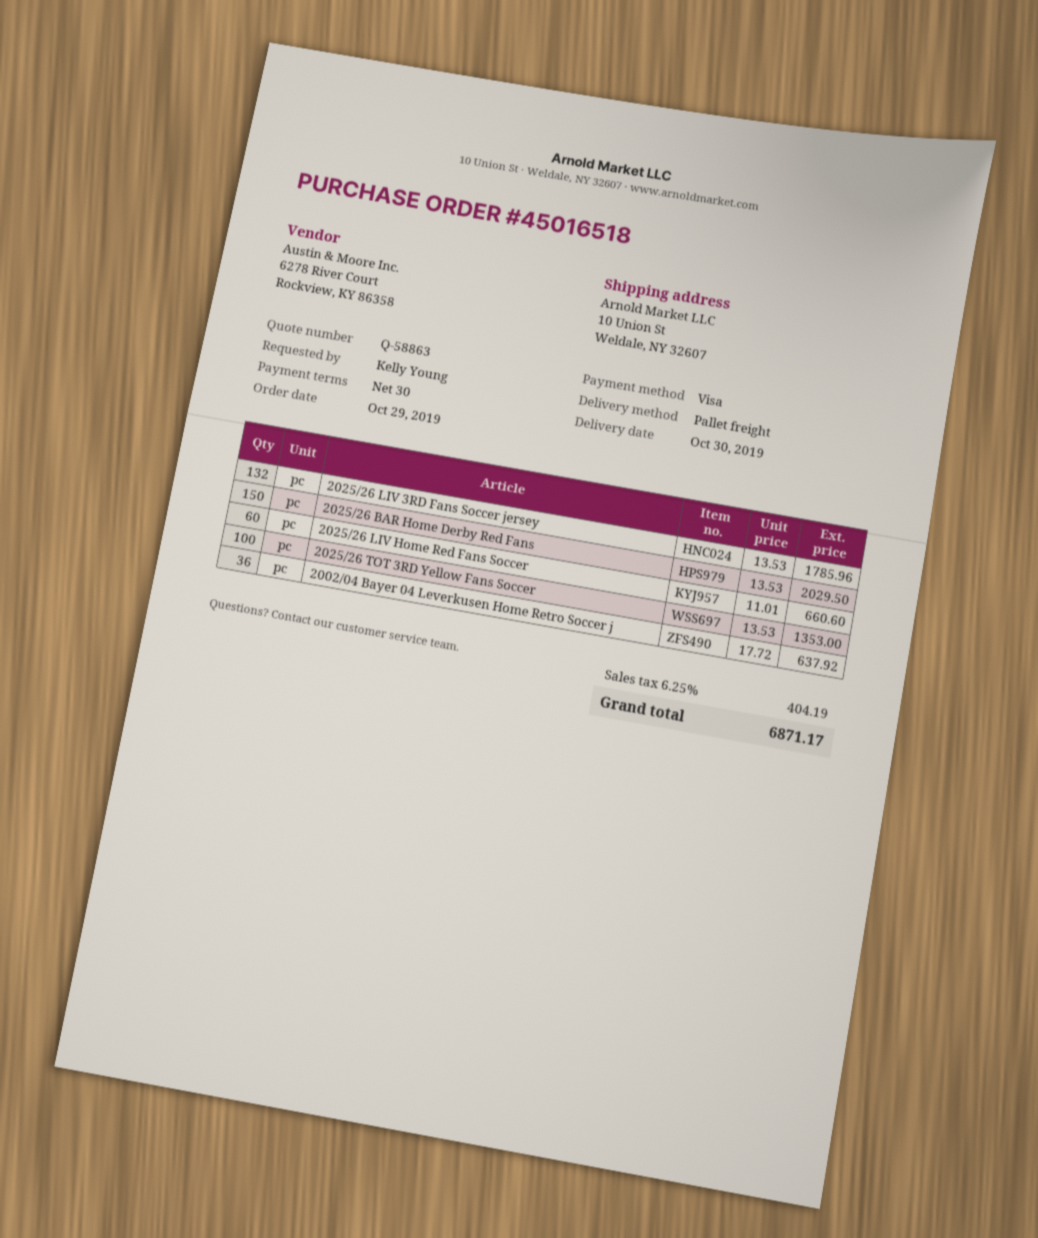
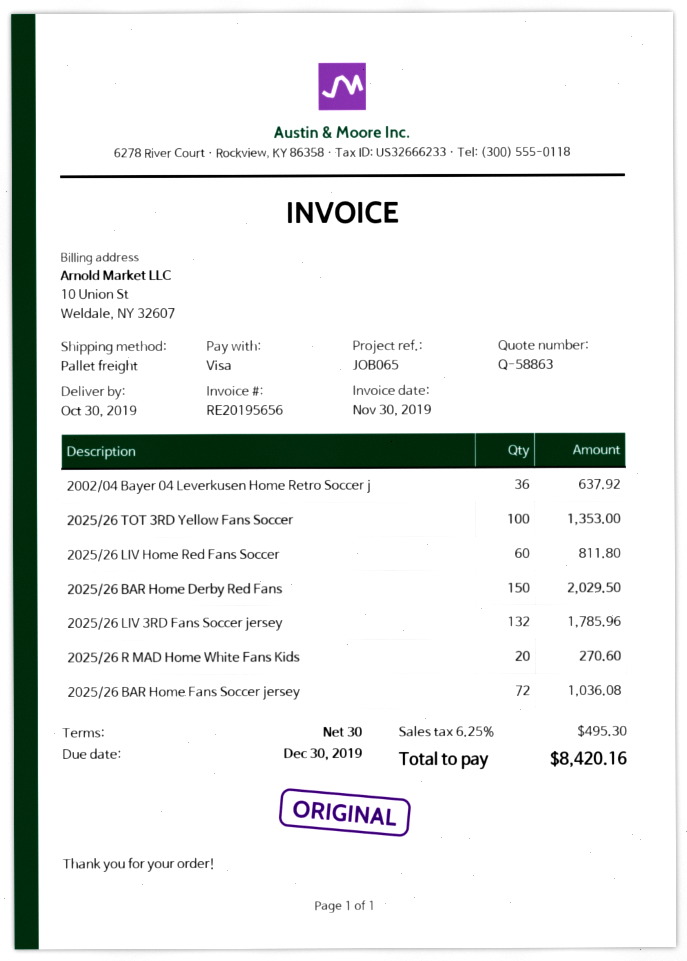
2025/26 LIV Home Red Fans Soccer: 60 for 660.60 -> 60 for 811.80
2025/26 R MAD Home White Fans Kids: none -> 20 for 270.60
2025/26 BAR Home Fans Soccer jersey: none -> 72 for 1036.08
tax: 6.25% = 404.19 -> 6.25% = 495.30
total: 6871.17 -> 8420.16

